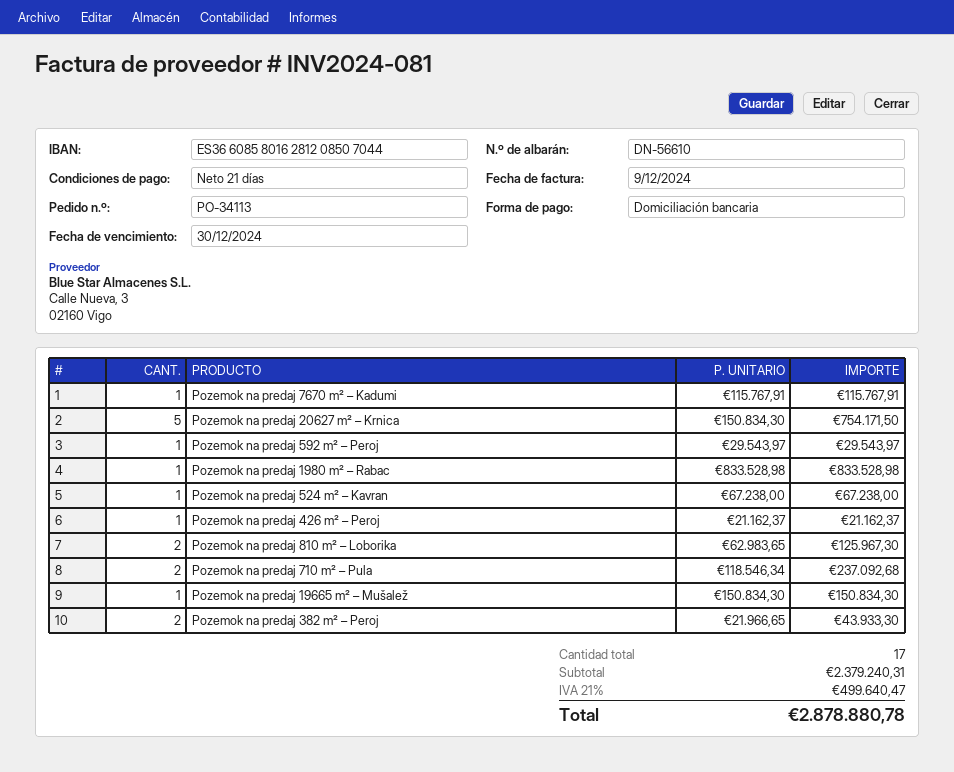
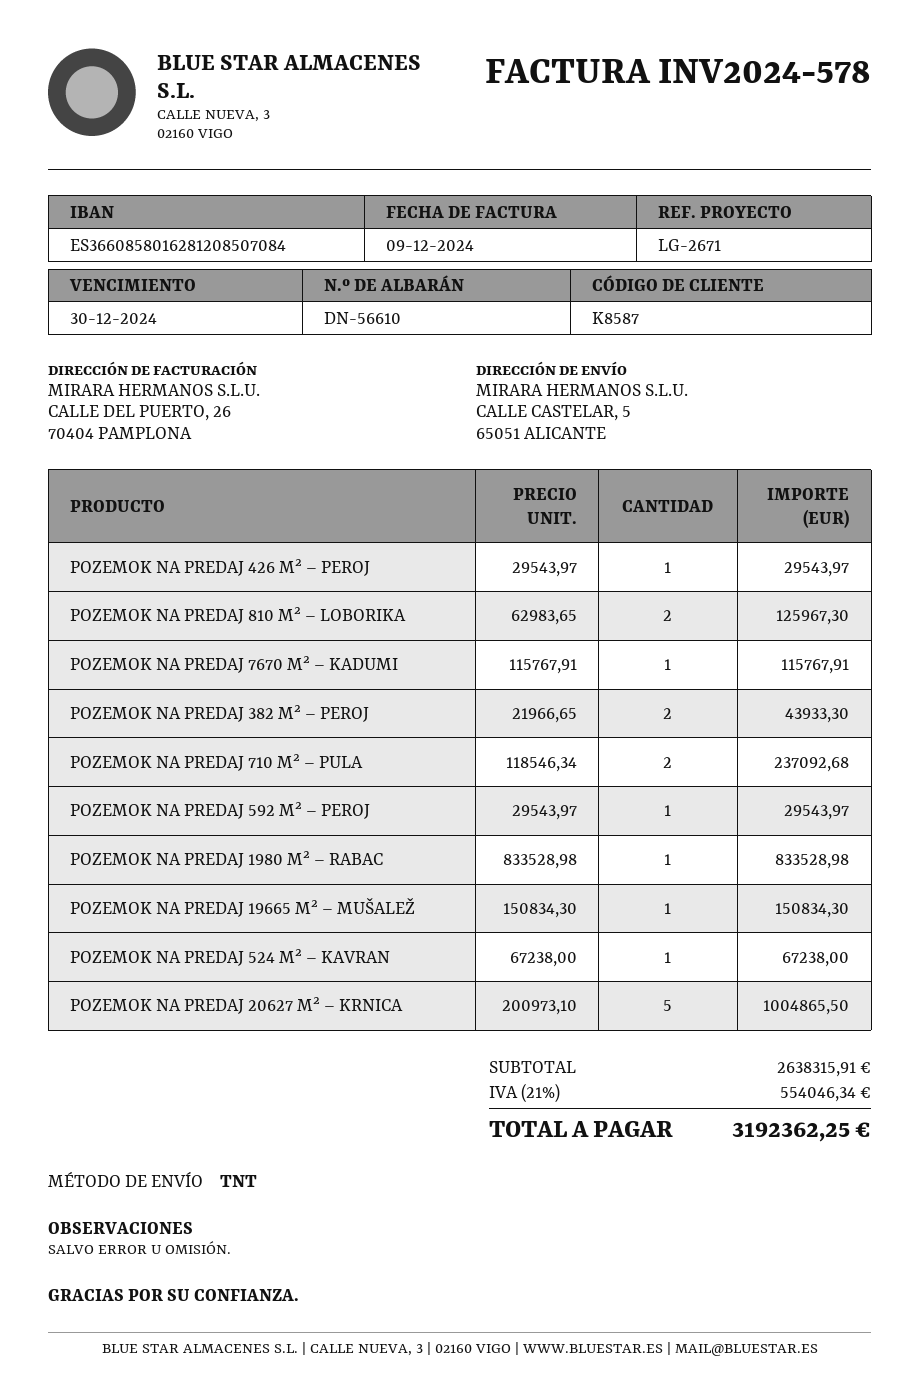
invoice number: INV2024-081 -> INV2024-578
bank account: ES3660858016281208507044 -> ES3660858016281208507084
Pozemok na predaj 20627 m² – Krnica: 5 x 150834.30 = 754171.50 -> 5 x 200973.10 = 1004865.50
Pozemok na predaj 426 m² – Peroj: 1 x 21162.37 = 21162.37 -> 1 x 29543.97 = 29543.97
subtotal: 2379240.31 -> 2638315.91
tax: 21% = 499640.47 -> 21% = 554046.34
total: 2878880.78 -> 3192362.25

